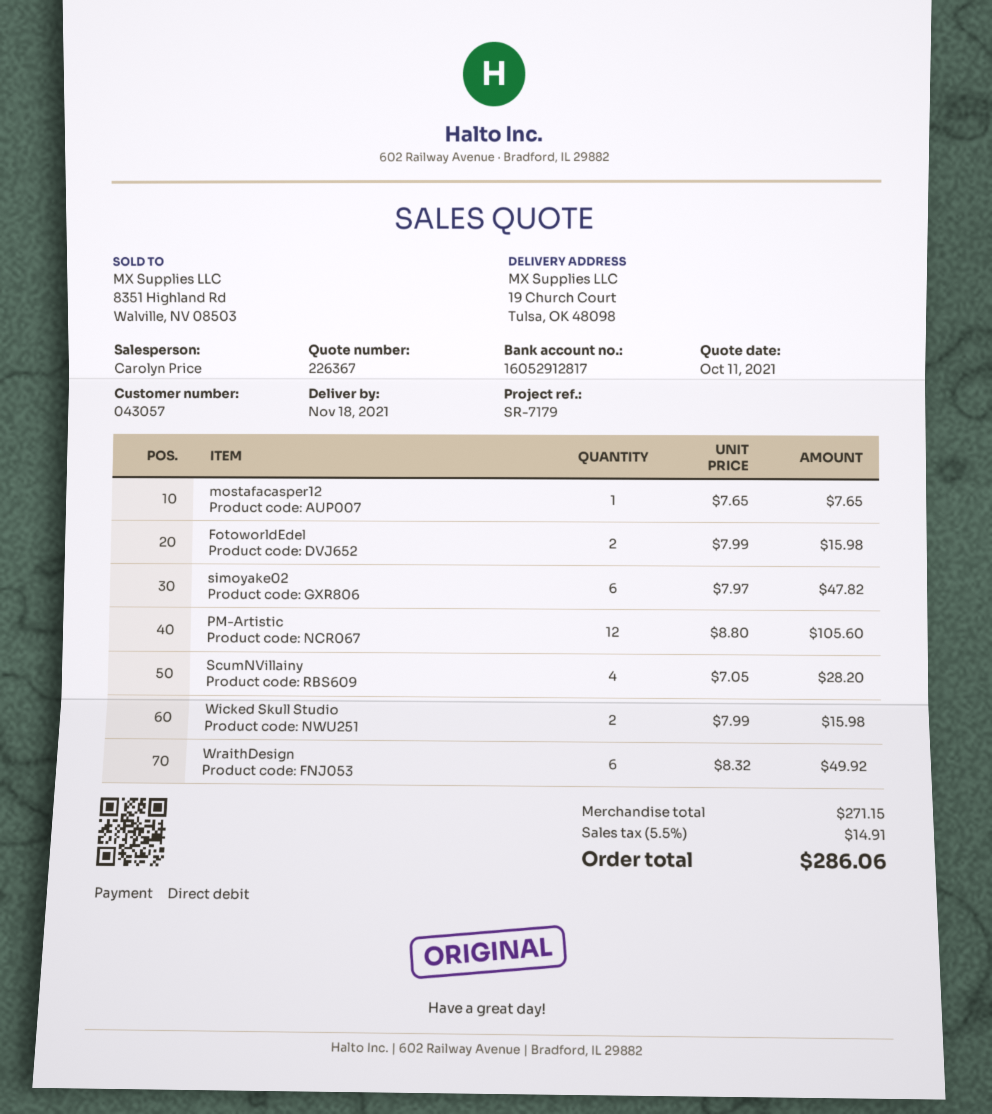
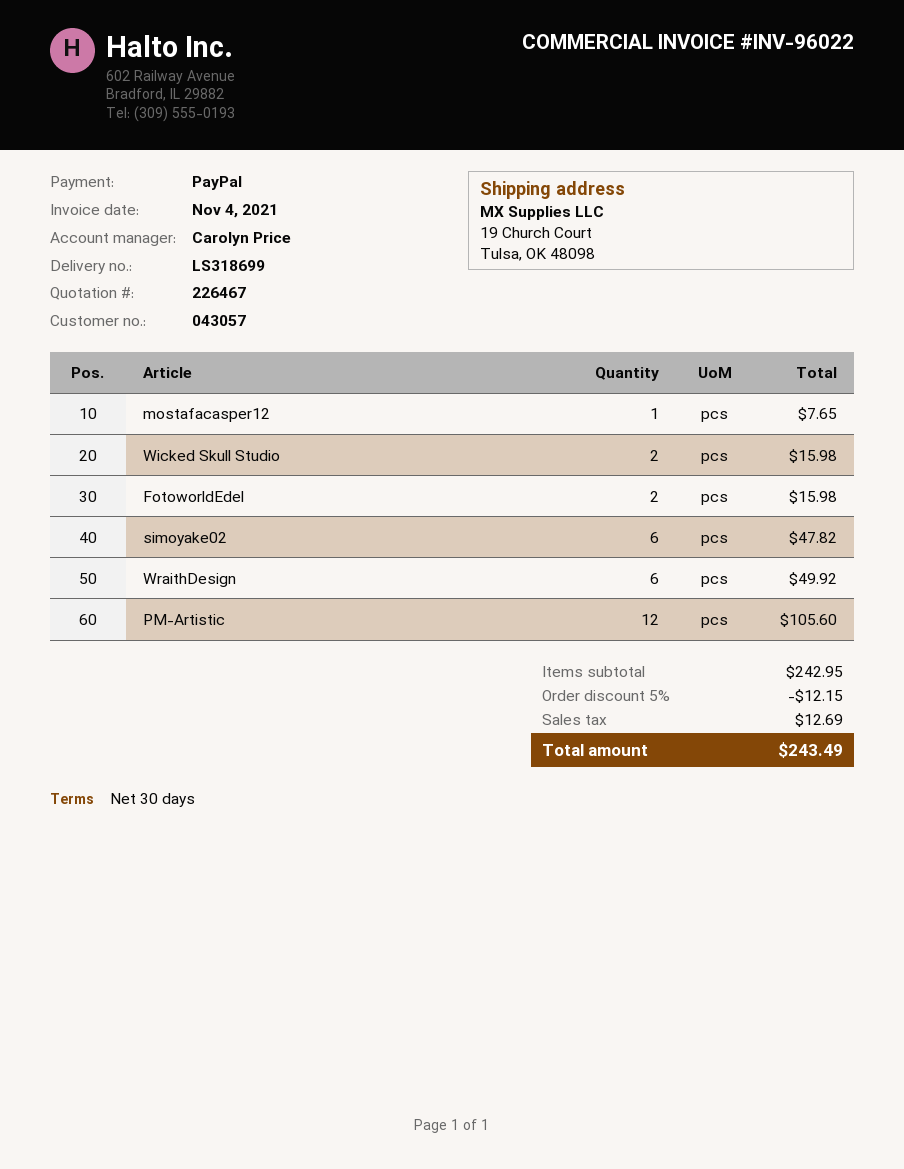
quote number: 226367 -> 226467
payment method: direct debit -> PayPal
ScumNVillainy: 4 for 28.20 -> none
subtotal: 271.15 -> 242.95
discount: none -> 5% = 12.15
tax: 14.91 -> 12.69
total: 286.06 -> 243.49

